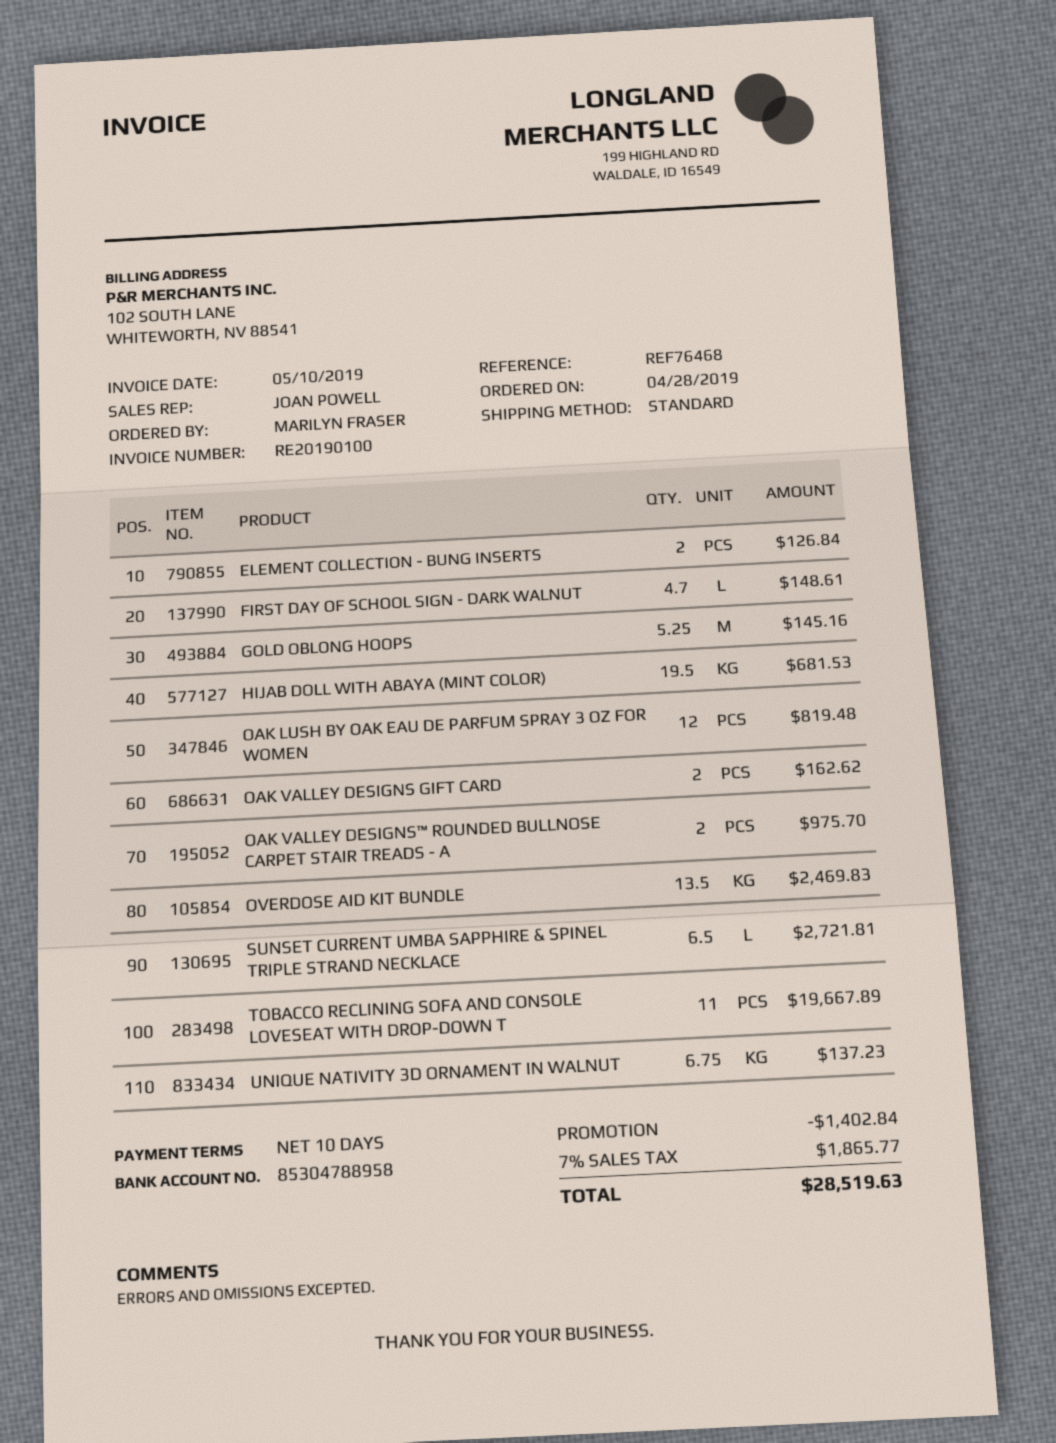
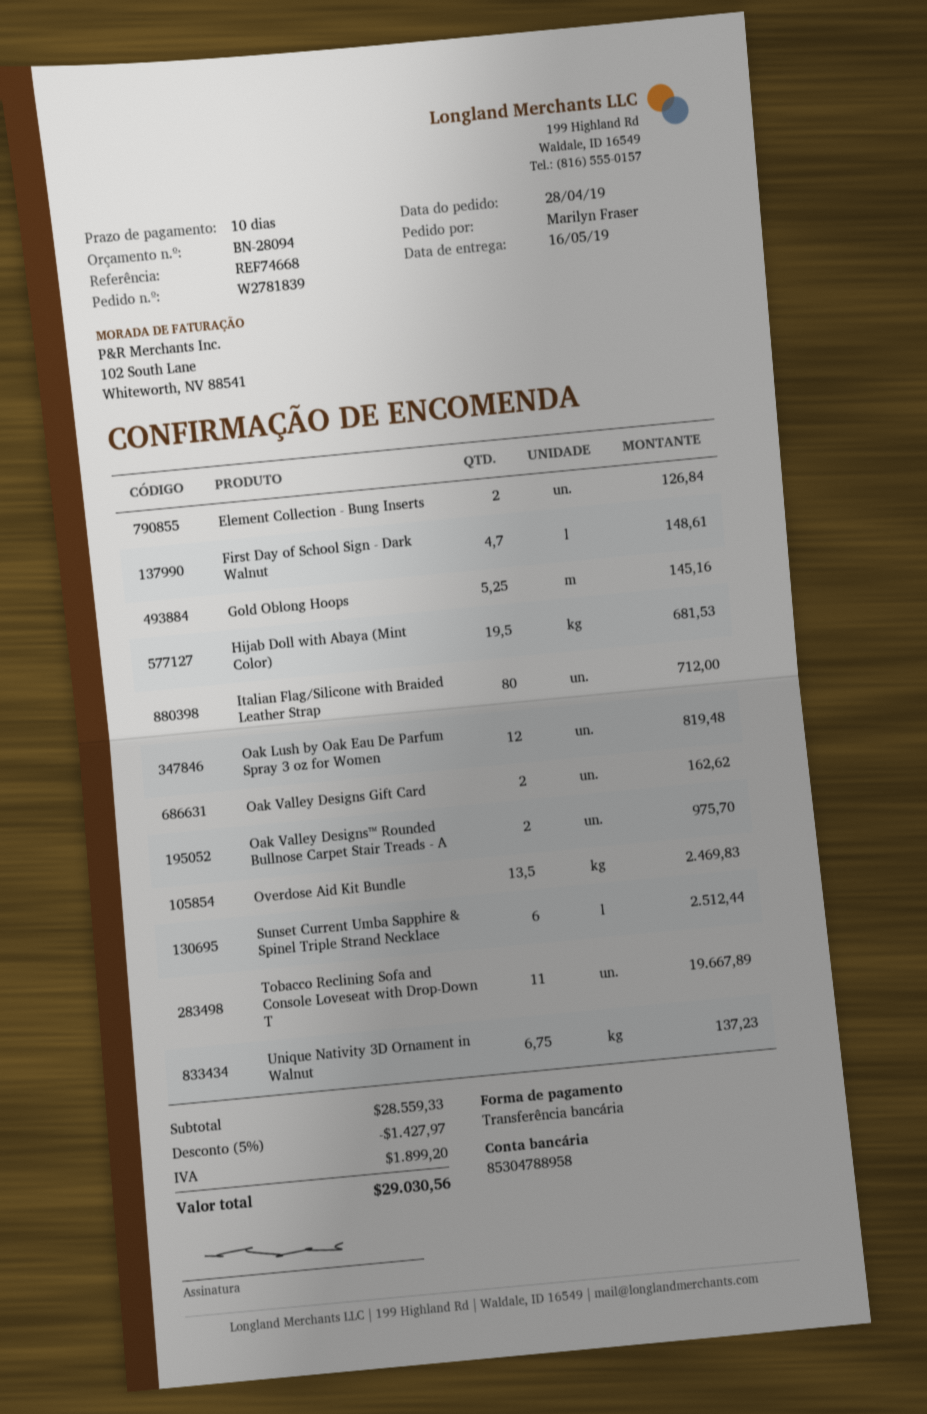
reference: REF76468 -> REF74668
SUNSET CURRENT UMBA SAPPHIRE & SPINEL TRIPLE STRAND NECKLACE: 6.5 for 2721.81 -> 6 for 2512.44
Italian Flag/Silicone with Braided Leather Strap: none -> 80 for 712.00
discount: 1402.84 -> 1427.97
tax: 1865.77 -> 1899.20
total: 28519.63 -> 29030.56

